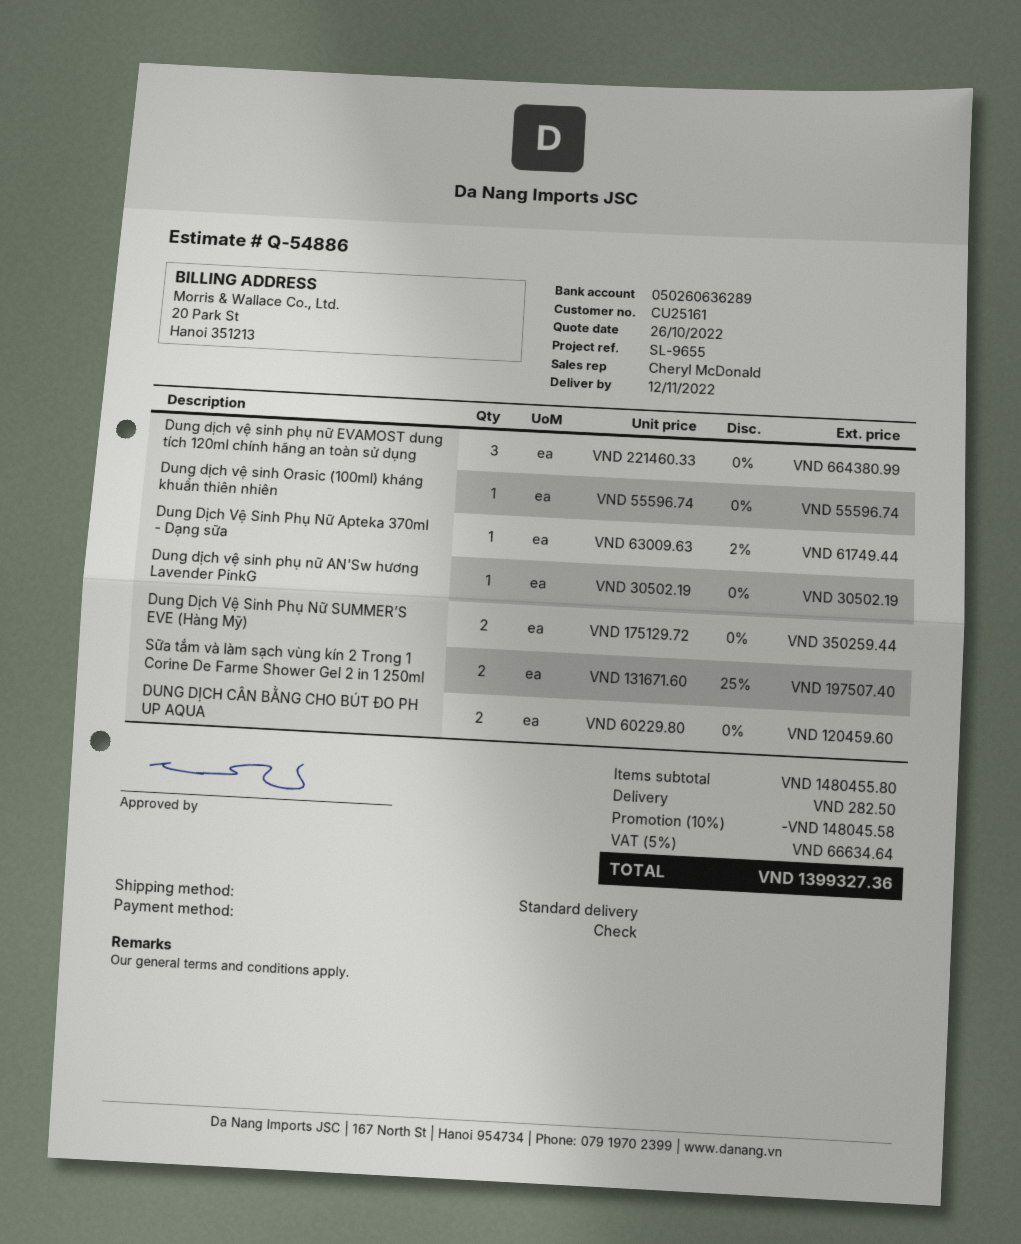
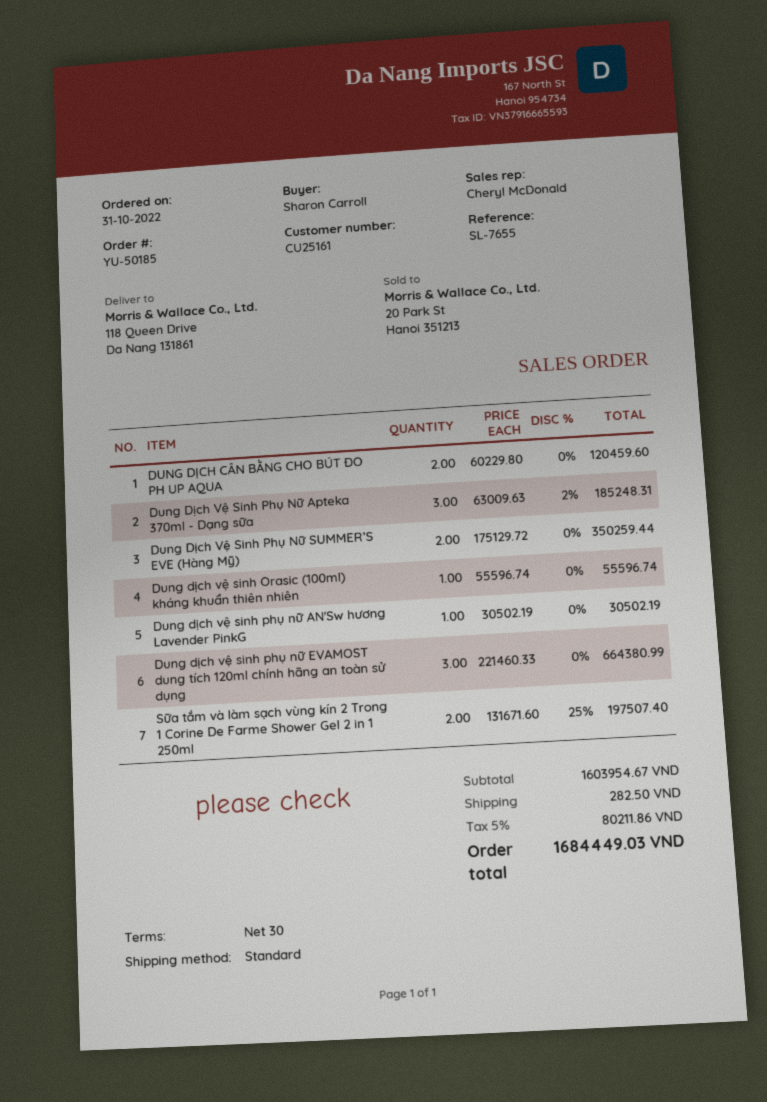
reference: SL-9655 -> SL-7655
Dung Dịch Vệ Sinh Phụ Nữ Apteka 370ml - Dạng sữa: 1 x 63009.63 - 2% = 61749.44 -> 3 x 63009.63 - 2% = 185248.31
subtotal: 1480455.80 -> 1603954.67
discount: 10% = 148045.58 -> none
tax: 5% = 66634.64 -> 5% = 80211.86
total: 1399327.36 -> 1684449.03

